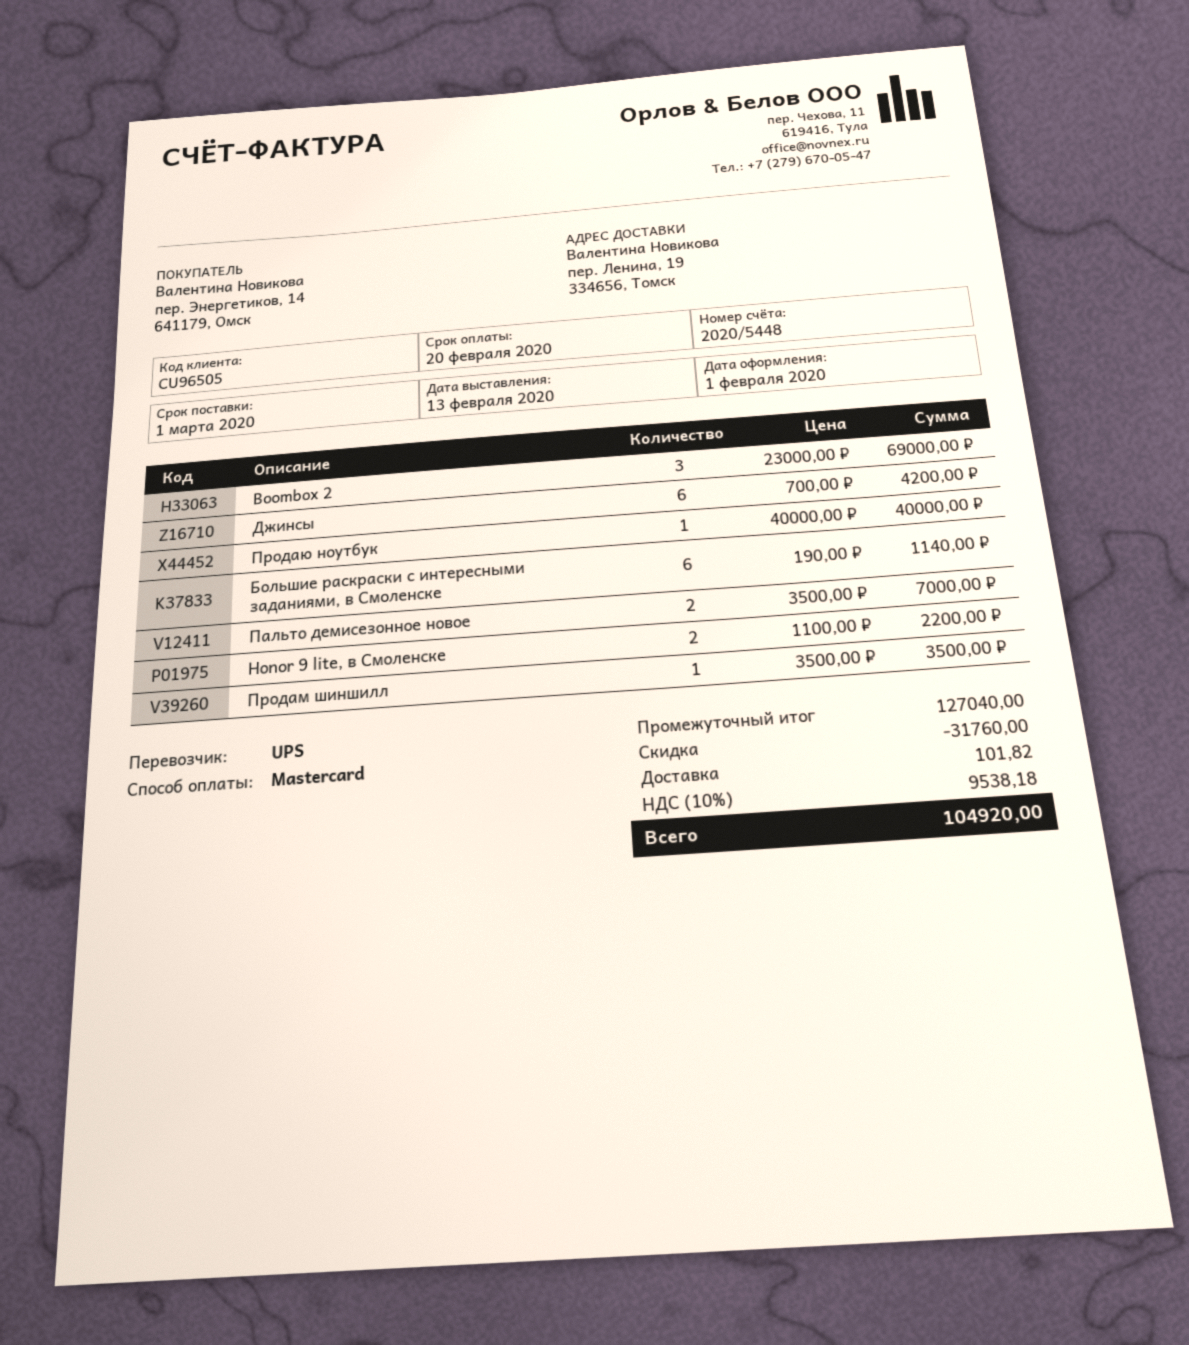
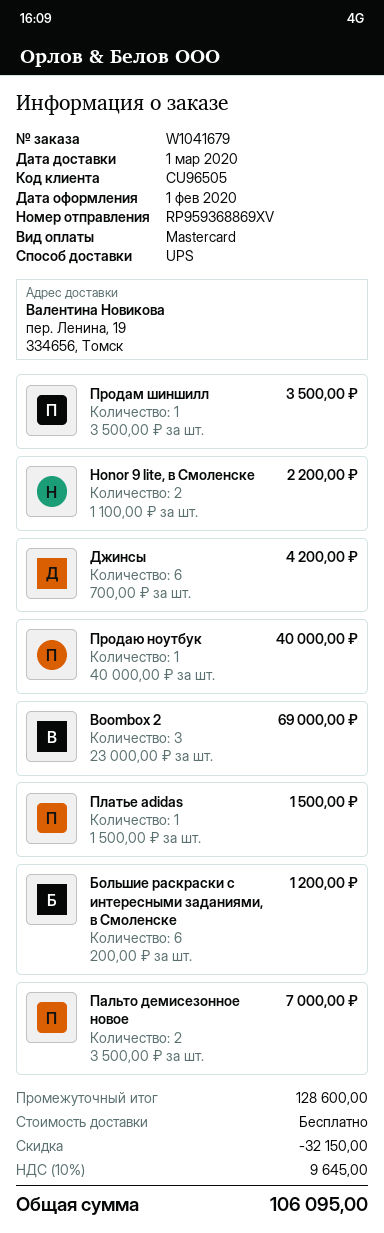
Большие раскраски с интересными заданиями, в Смоленске: 6 x 190.00 = 1140.00 -> 6 x 200.00 = 1200.00
Платье adidas: none -> 1 x 1500.00 = 1500.00
subtotal: 127040.00 -> 128600.00
discount: 31760.00 -> 32150.00
shipping: 101.82 -> 0.00
tax: 10% = 9538.18 -> 10% = 9645.00
total: 104920.00 -> 106095.00

